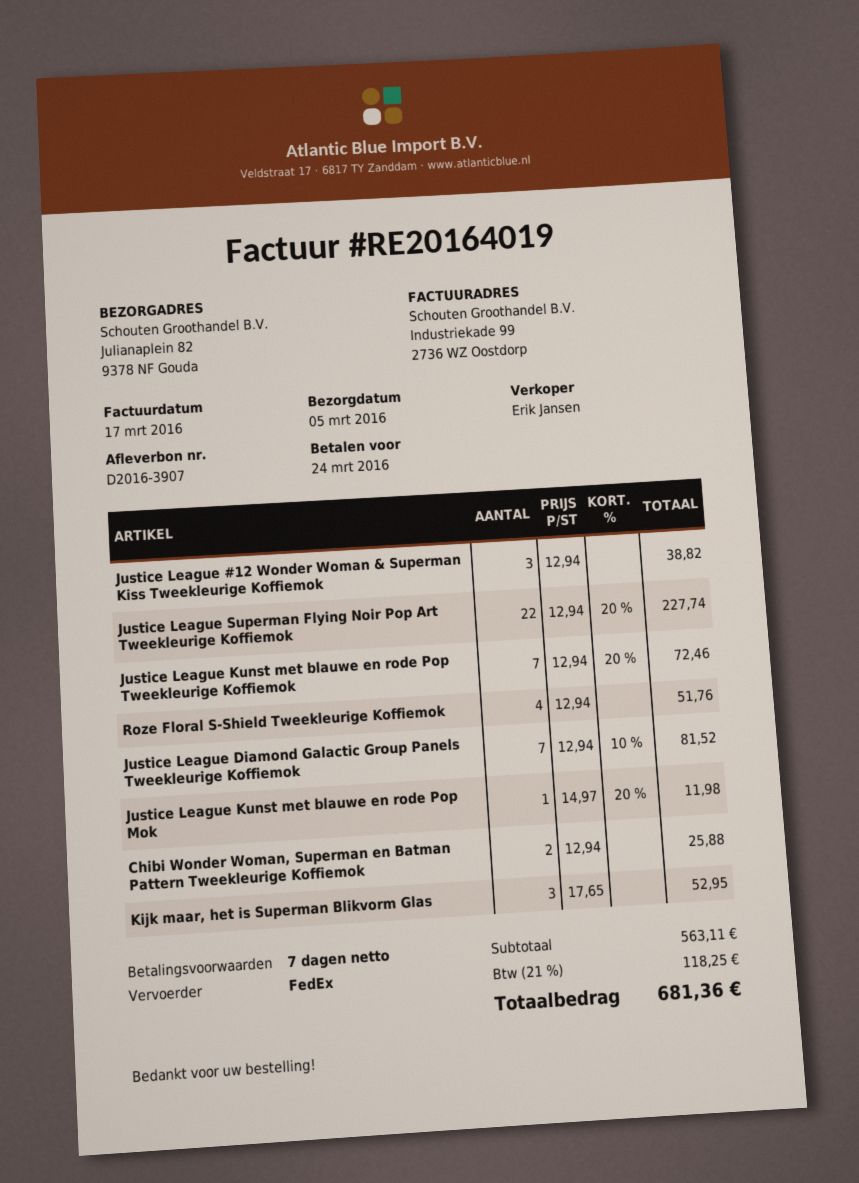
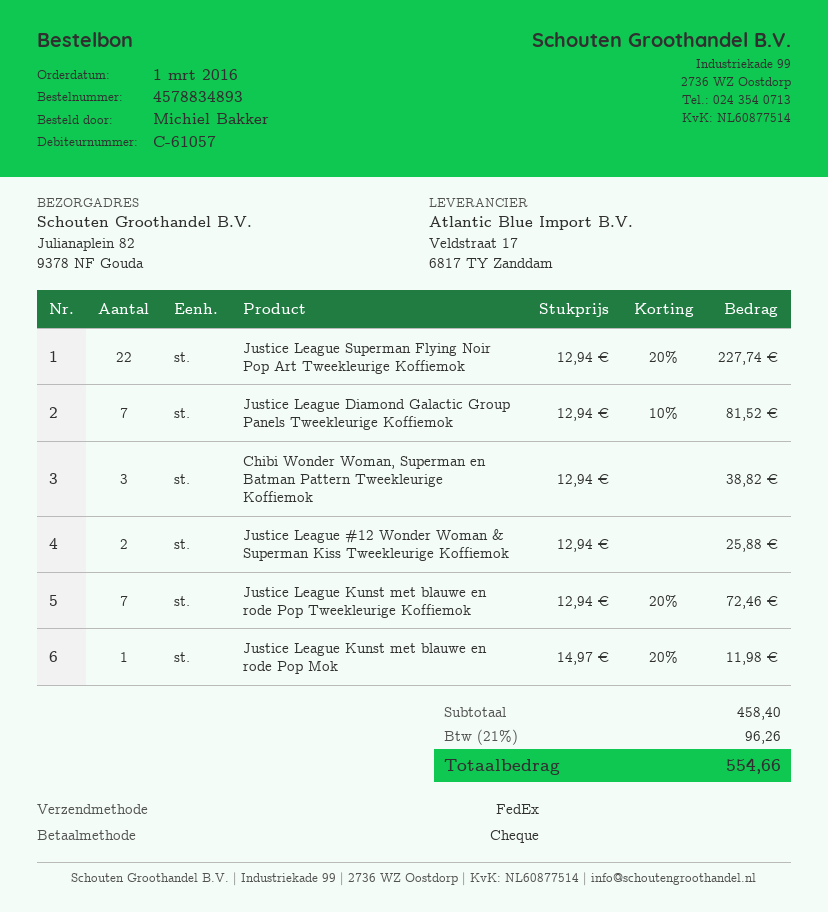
Justice League #12 Wonder Woman & Superman Kiss Tweekleurige Koffiemok: 3 x 12.94 = 38.82 -> 2 x 12.94 = 25.88
Roze Floral S-Shield Tweekleurige Koffiemok: 4 x 12.94 = 51.76 -> none
Chibi Wonder Woman, Superman en Batman Pattern Tweekleurige Koffiemok: 2 x 12.94 = 25.88 -> 3 x 12.94 = 38.82
Kijk maar, het is Superman Blikvorm Glas: 3 x 17.65 = 52.95 -> none
subtotal: 563.11 -> 458.40
tax: 21% = 118.25 -> 21% = 96.26
total: 681.36 -> 554.66

